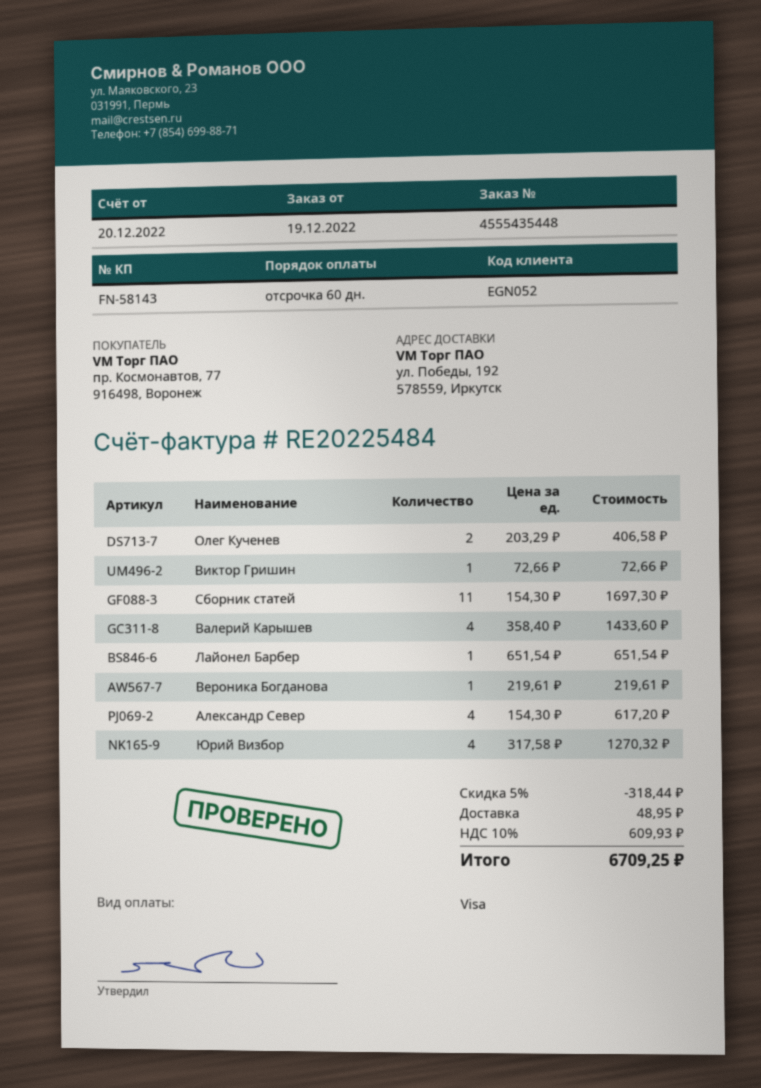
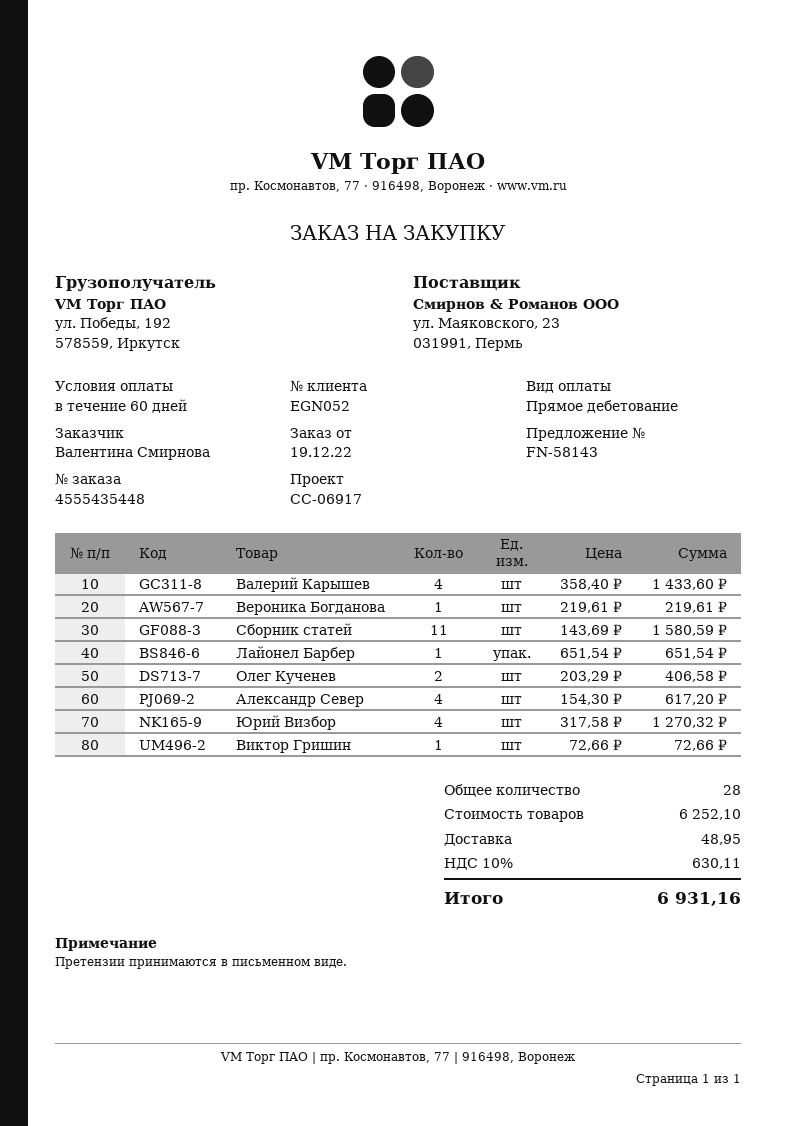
payment method: Visa -> direct debit
Сборник статей: 11 x 154.30 = 1697.30 -> 11 x 143.69 = 1580.59
discount: 5% = 318.44 -> none
tax: 10% = 609.93 -> 10% = 630.11
total: 6709.25 -> 6931.16

